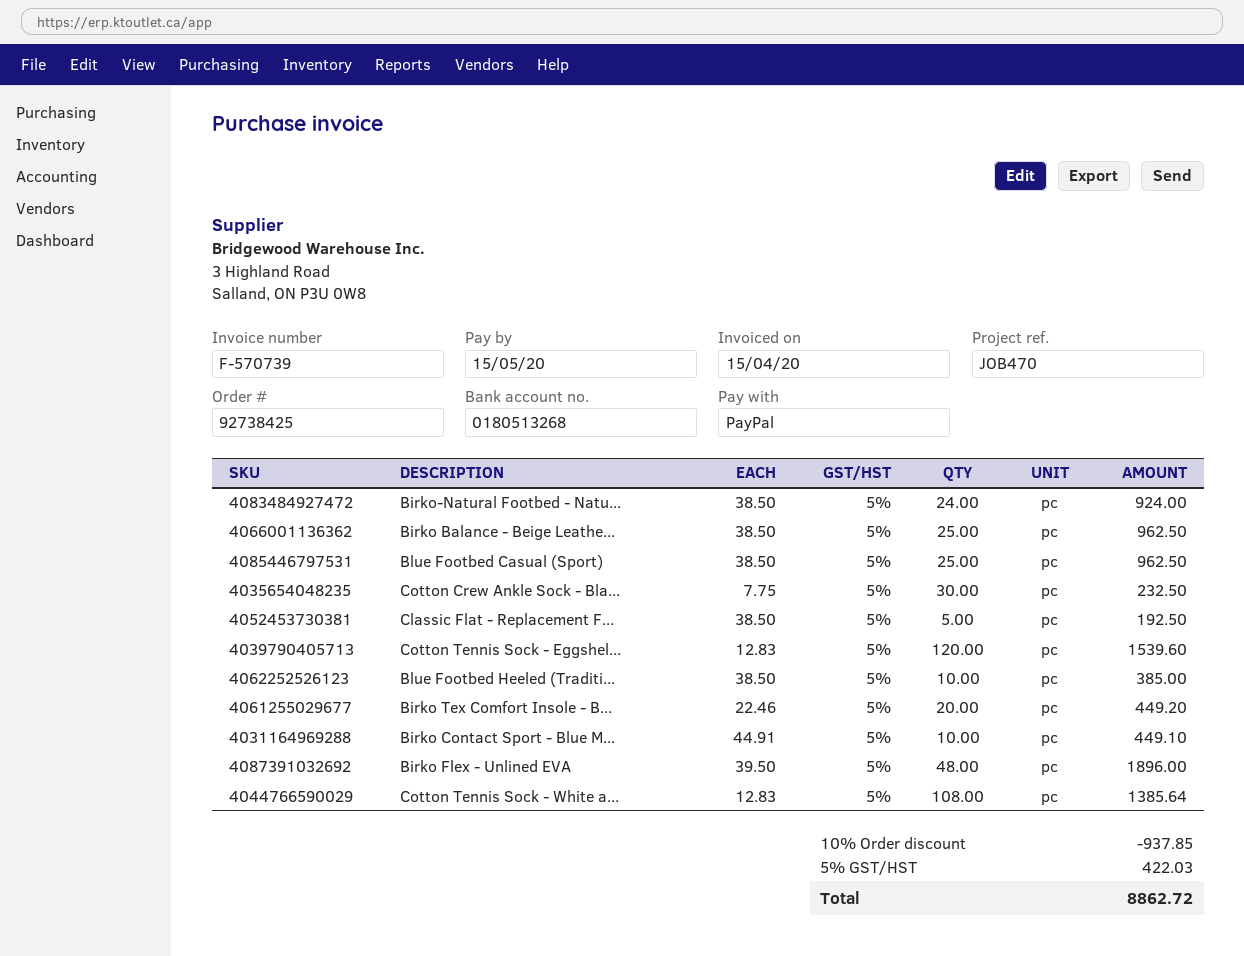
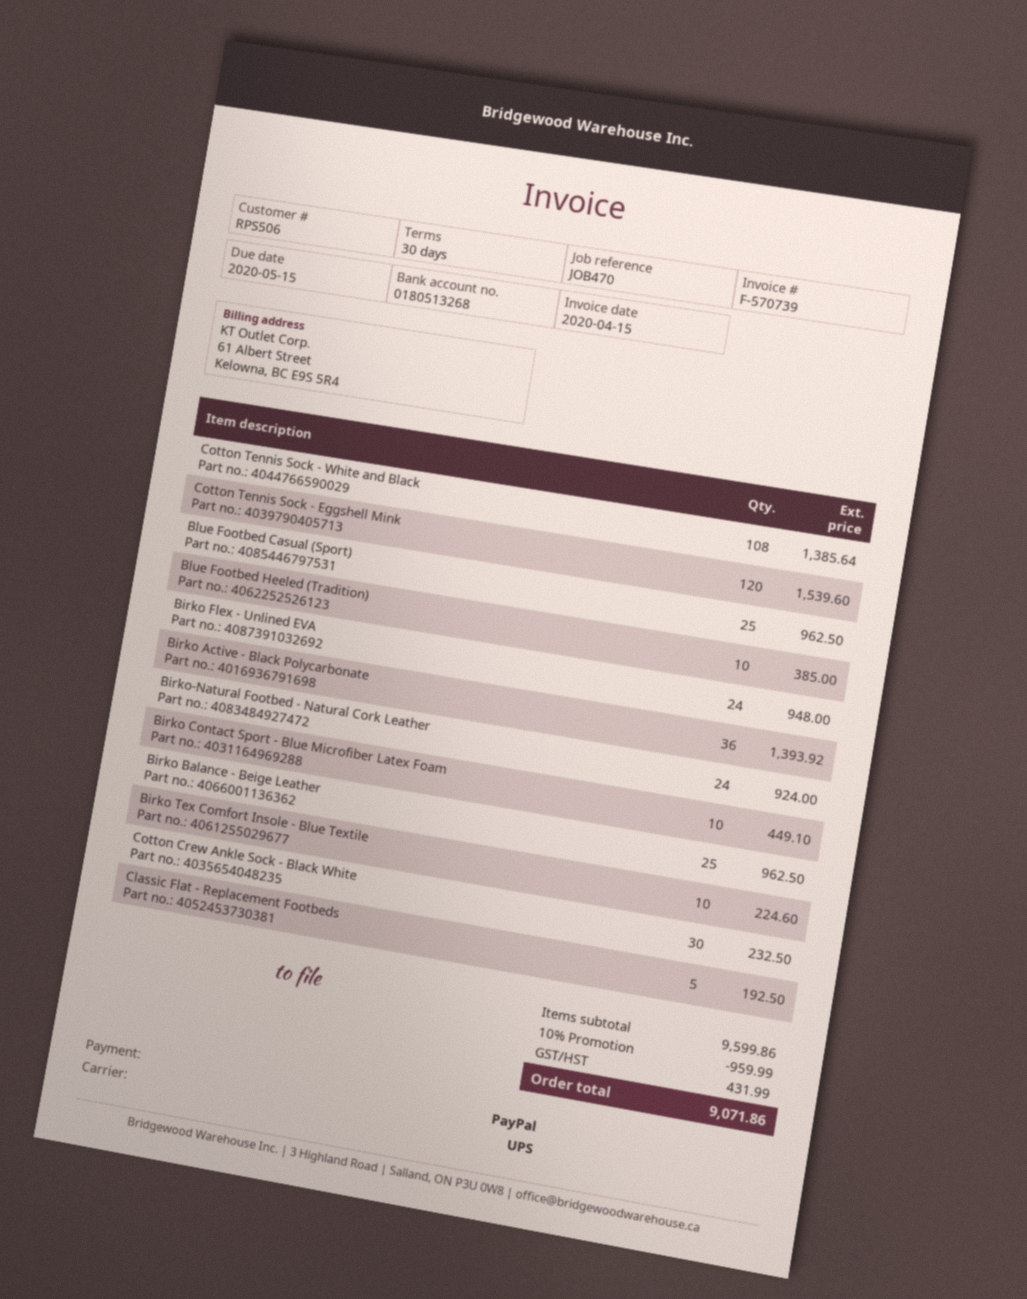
Birko Tex Comfort Insole - B...: 20 for 449.20 -> 10 for 224.60
Birko Flex - Unlined EVA: 48 for 1896.00 -> 24 for 948.00
Birko Active - Black Polycarbonate: none -> 36 for 1393.92
discount: 10% = 937.85 -> 10% = 959.99
tax: 422.03 -> 431.99
total: 8862.72 -> 9071.86

